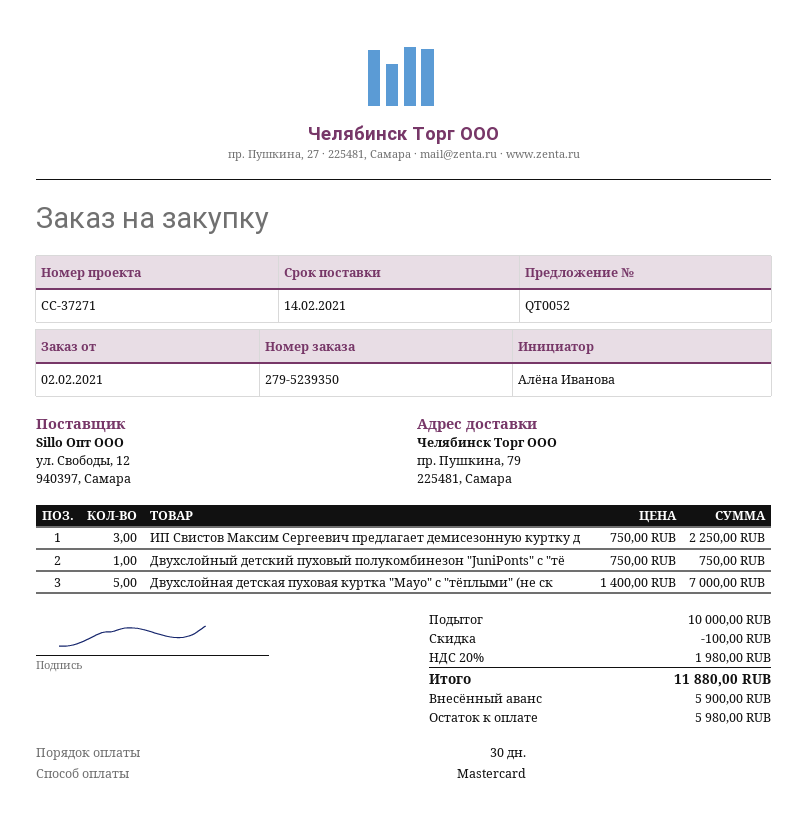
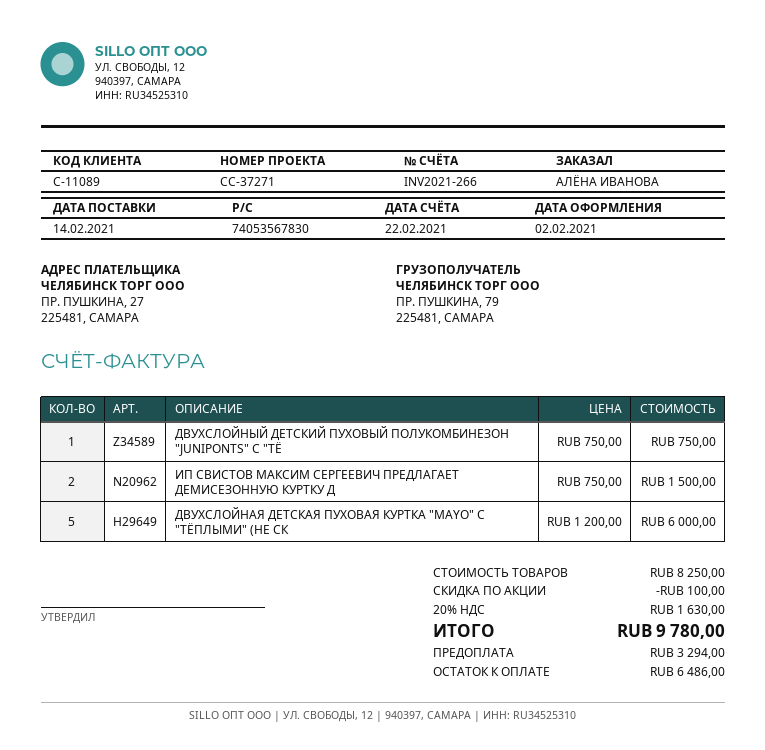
ИП Свистов Максим Сергеевич предлагает демисезонную куртку д: 3 x 750.00 = 2250.00 -> 2 x 750.00 = 1500.00
Двухслойная детская пуховая куртка "Mayo" с "тёплыми" (не ск: 5 x 1400.00 = 7000.00 -> 5 x 1200.00 = 6000.00
subtotal: 10000.00 -> 8250.00
tax: 20% = 1980.00 -> 20% = 1630.00
total: 11880.00 -> 9780.00
deposit: 5900.00 -> 3294.00
balance: 5980.00 -> 6486.00

